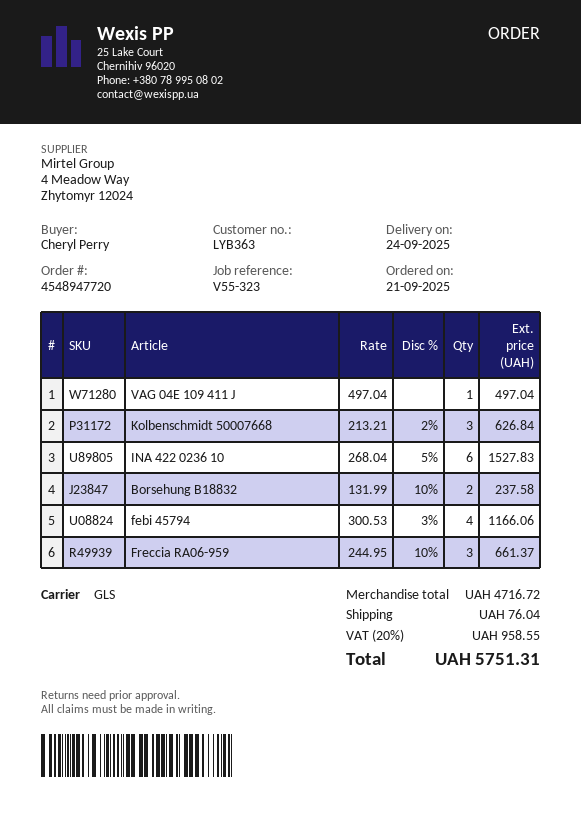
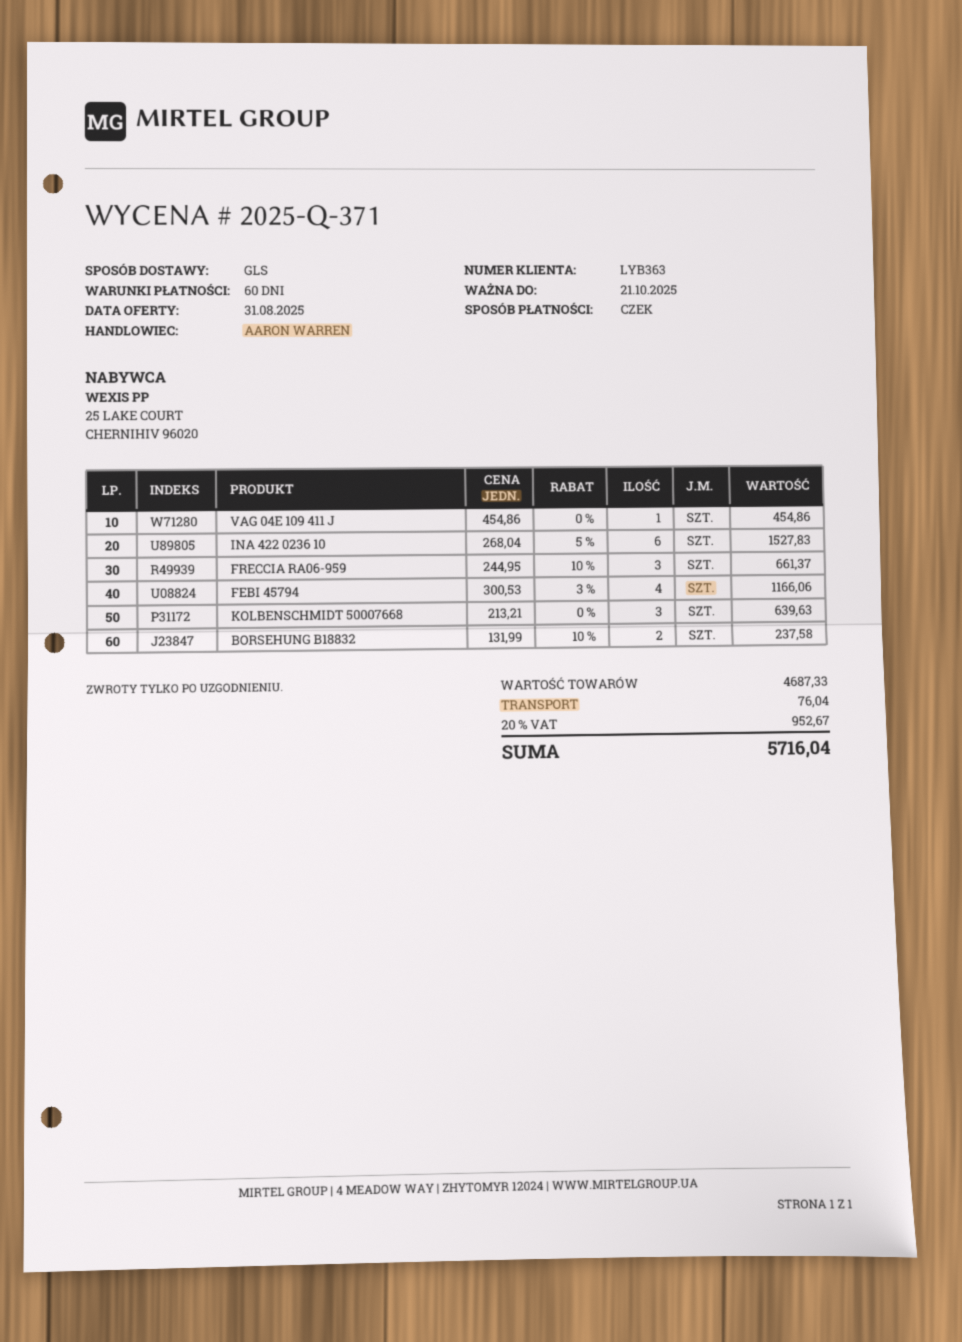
VAG 04E 109 411 J: 1 x 497.04 = 497.04 -> 1 x 454.86 = 454.86
Kolbenschmidt 50007668: 3 x 213.21 - 2% = 626.84 -> 3 x 213.21 = 639.63
subtotal: 4716.72 -> 4687.33
tax: 20% = 958.55 -> 20% = 952.67
total: 5751.31 -> 5716.04

